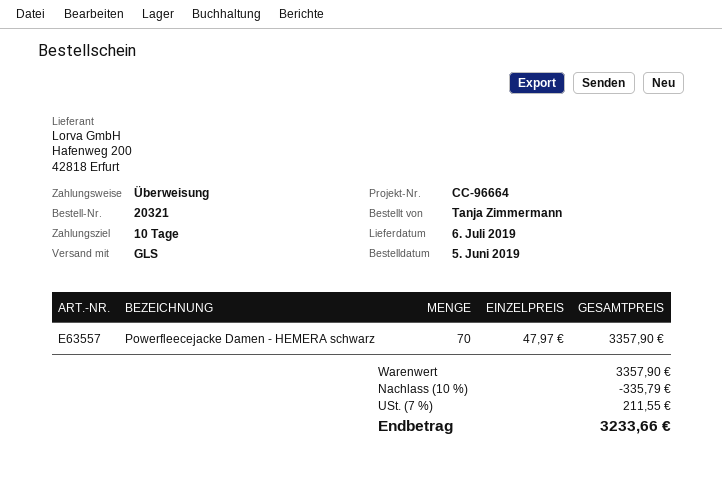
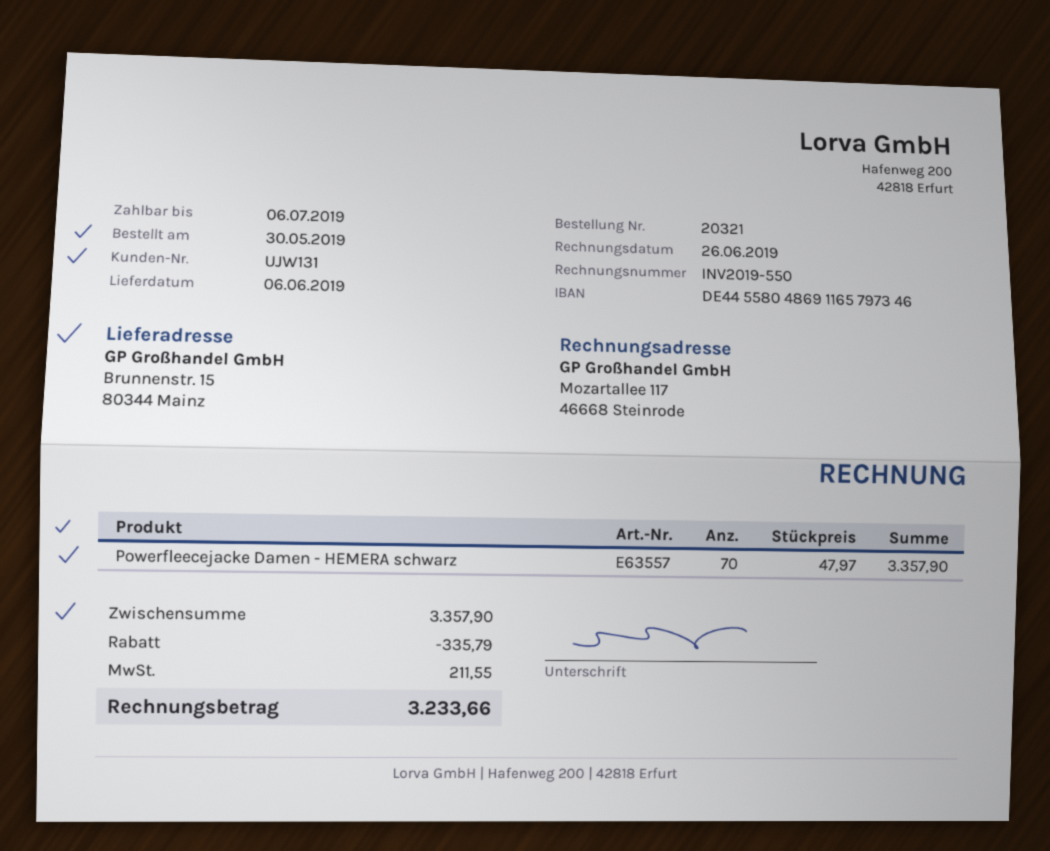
order date: 2019-06-05 -> 2019-05-30
delivery date: 2019-07-06 -> 2019-06-06

